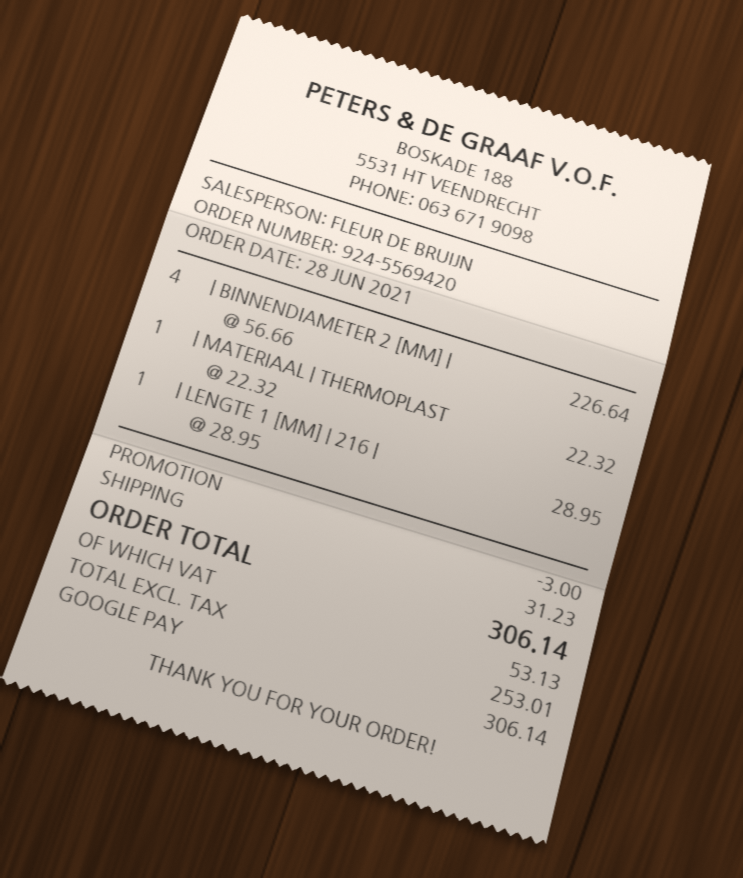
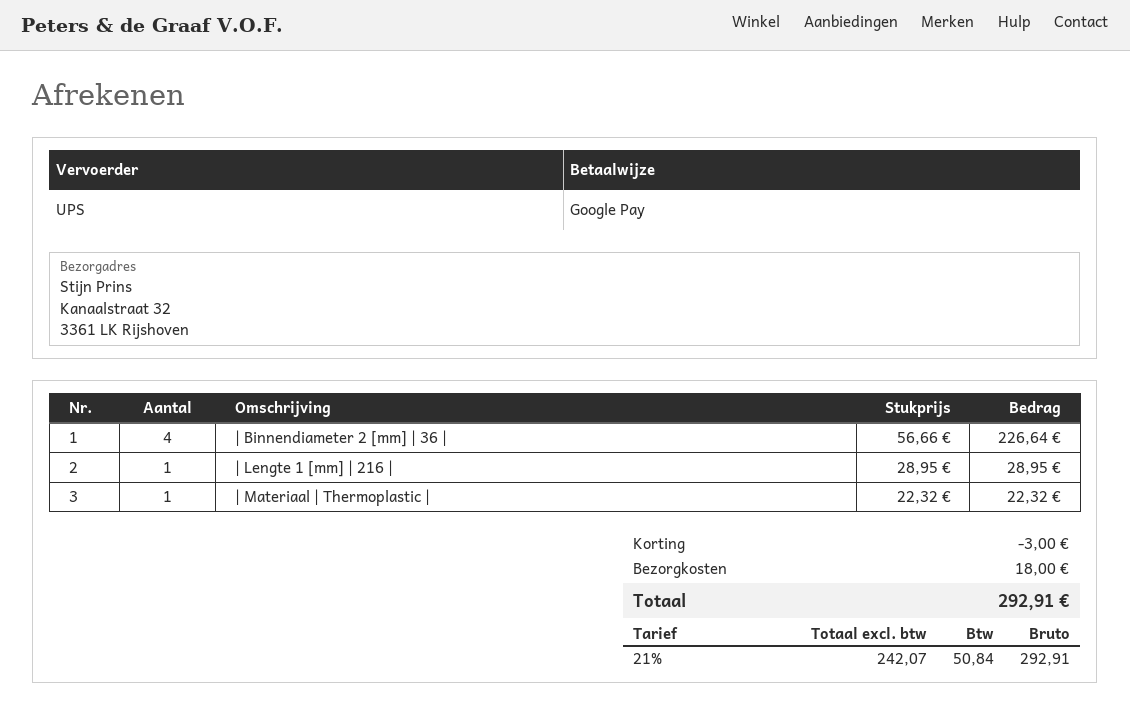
shipping: 31.23 -> 18.00
net: 253.01 -> 242.07
tax: 53.13 -> 50.84
total: 306.14 -> 292.91

